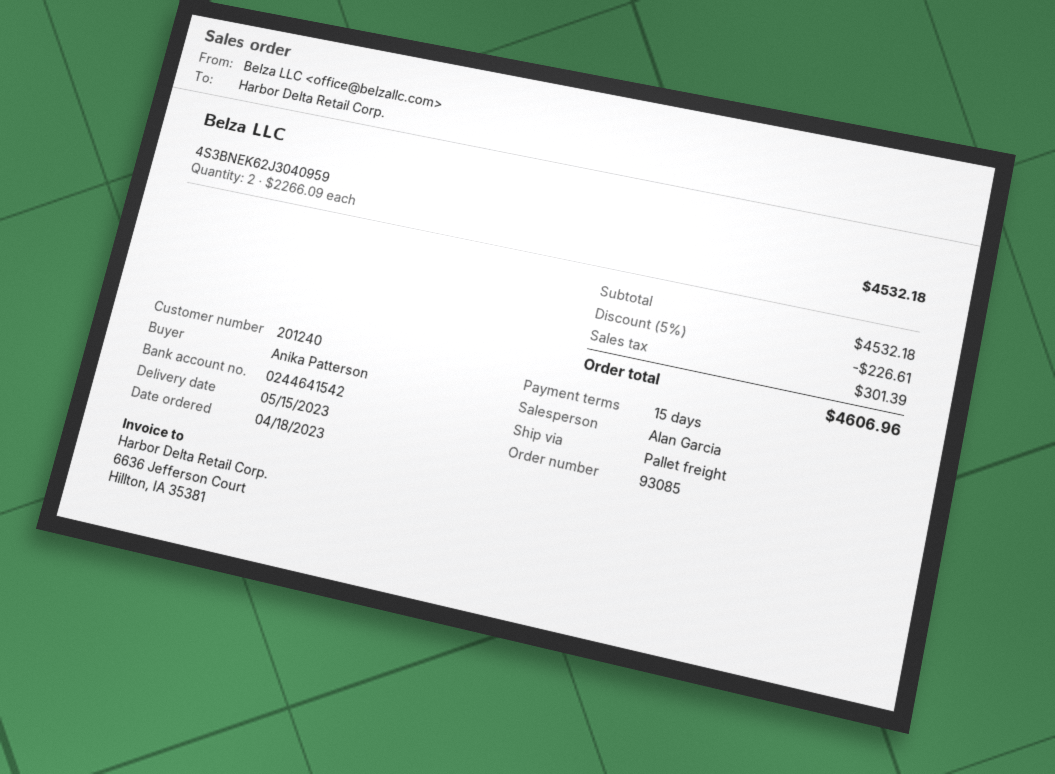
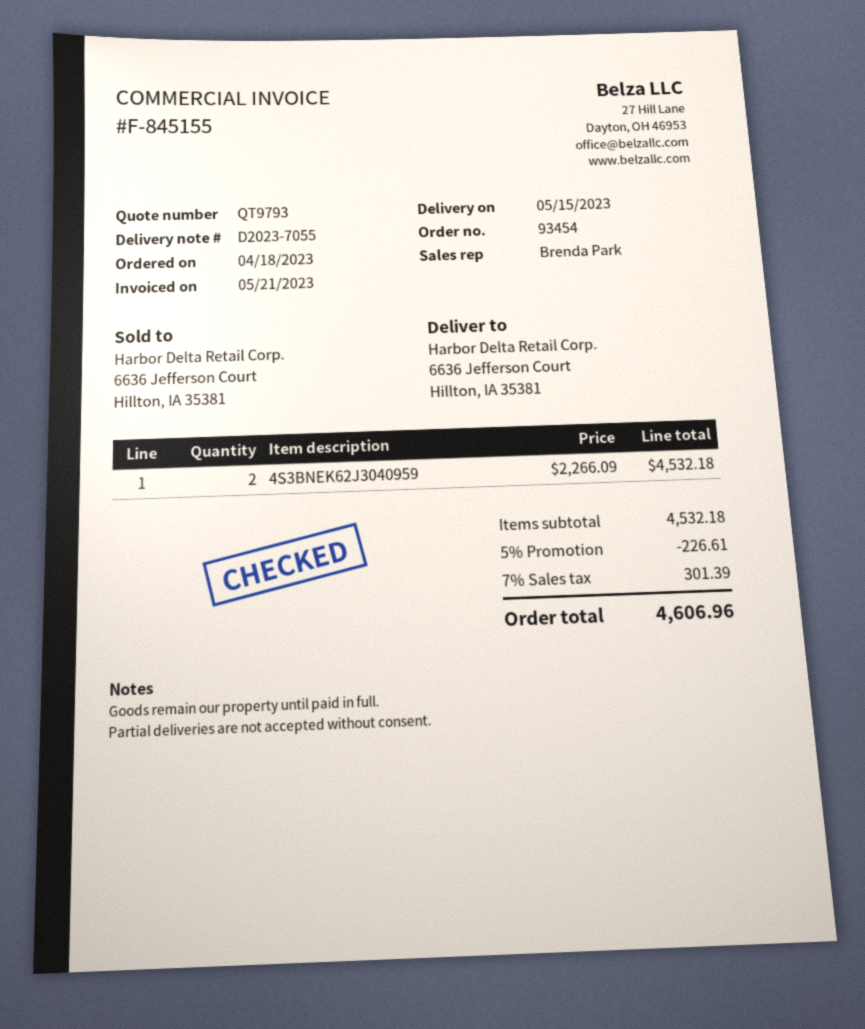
order number: 93085 -> 93454
sales rep: Alan Garcia -> Brenda Park

